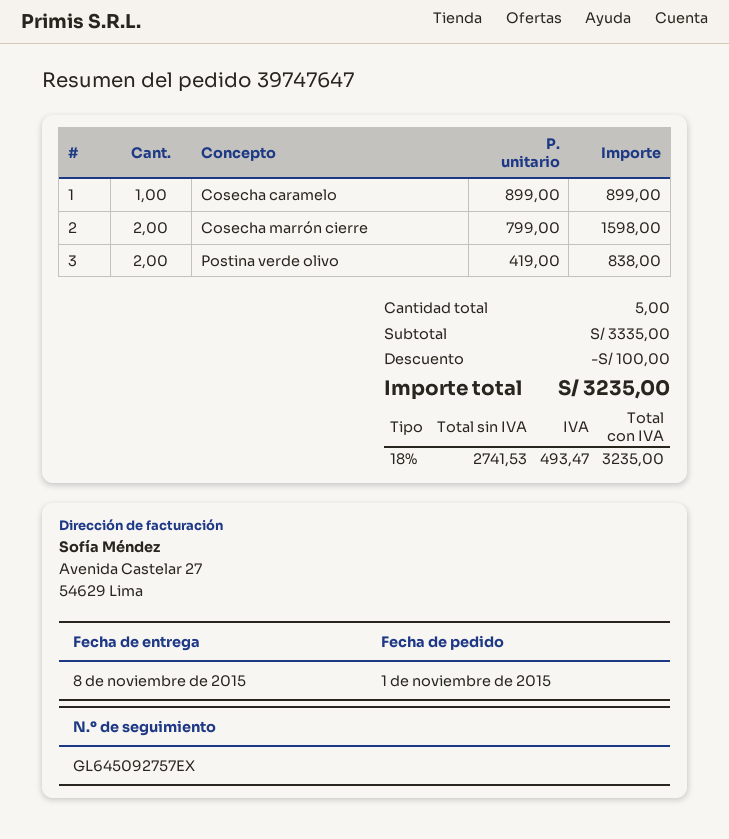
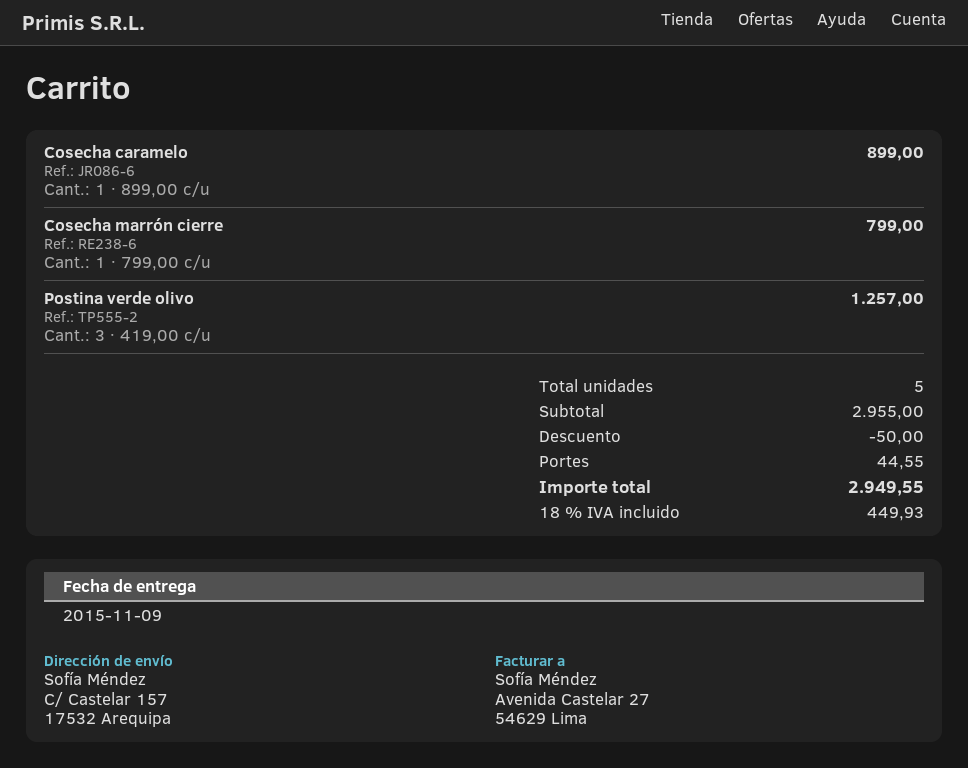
delivery date: 2015-11-08 -> 2015-11-09
Cosecha marrón cierre: 2 x 799.00 = 1598.00 -> 1 x 799.00 = 799.00
Postina verde olivo: 2 x 419.00 = 838.00 -> 3 x 419.00 = 1257.00
subtotal: 3335.00 -> 2955.00
discount: 100.00 -> 50.00
shipping: none -> 44.55
tax: 18% = 493.47 -> 18% = 449.93
total: 3235.00 -> 2949.55

